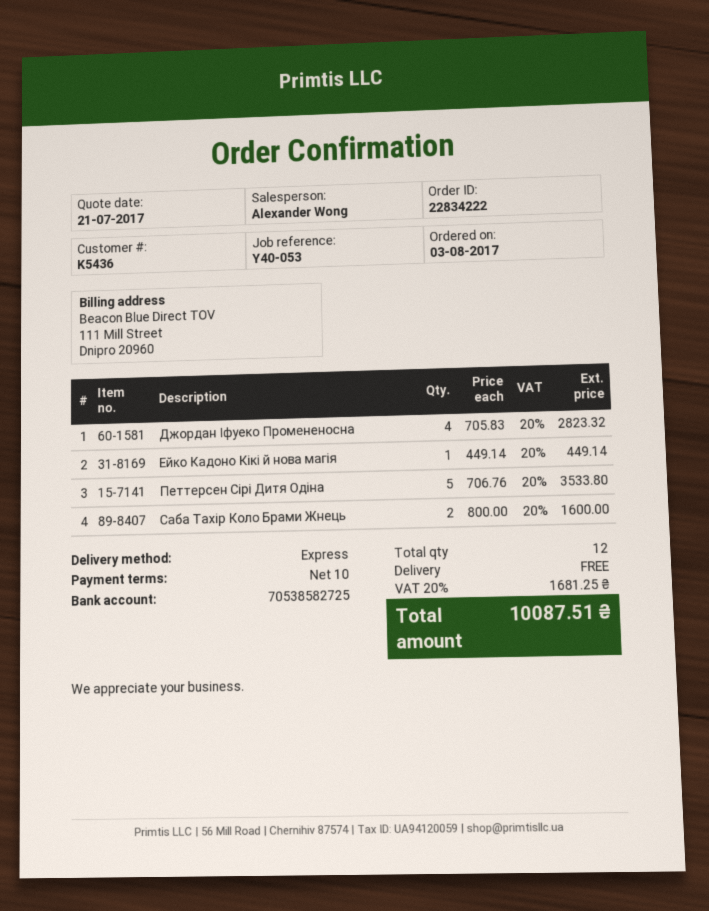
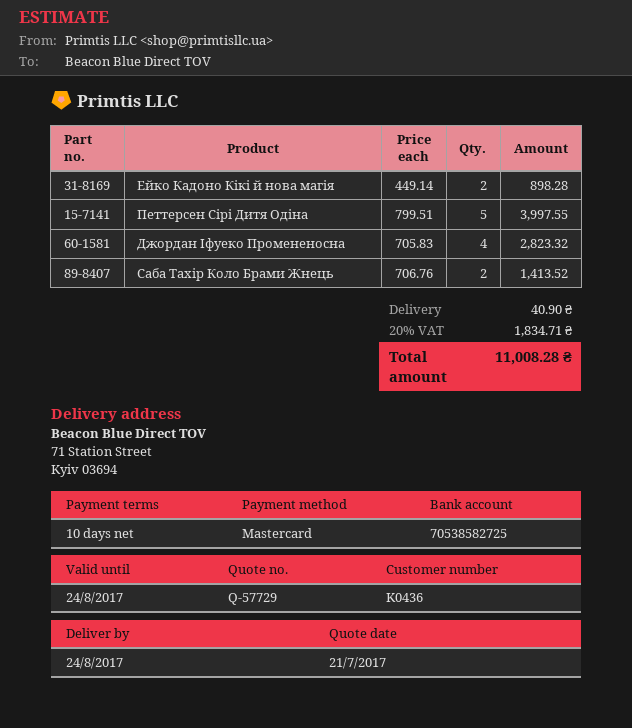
customer number: K5436 -> K0436
Ейко Кадоно Кікі й нова магія: 1 x 449.14 = 449.14 -> 2 x 449.14 = 898.28
Петтерсен Сірі Дитя Одіна: 5 x 706.76 = 3533.80 -> 5 x 799.51 = 3997.55
Саба Тахір Коло Брами Жнець: 2 x 800.00 = 1600.00 -> 2 x 706.76 = 1413.52
shipping: 0.00 -> 40.90
tax: 20% = 1681.25 -> 20% = 1834.71
total: 10087.51 -> 11008.28

